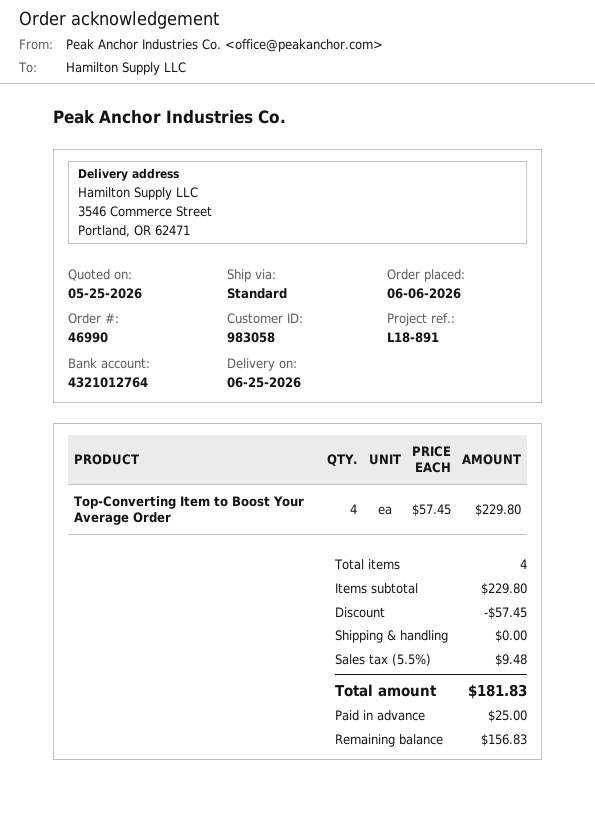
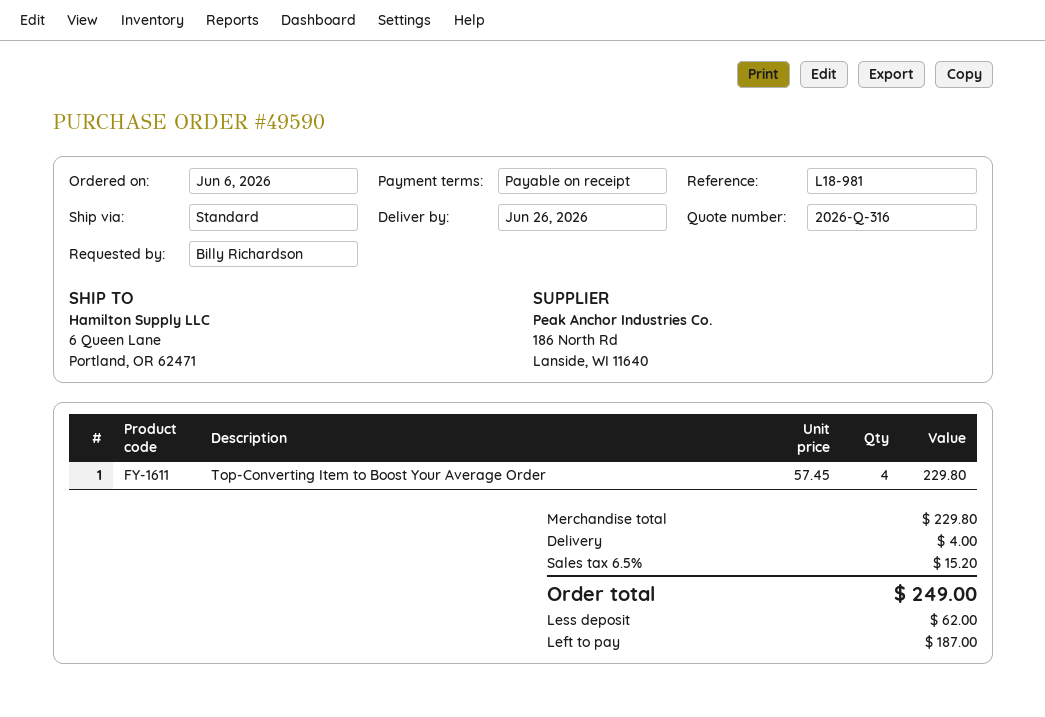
order number: 46990 -> 49590
delivery date: 2026-06-25 -> 2026-06-26
reference: L18-891 -> L18-981
ship to: 3546 Commerce Street, Portland, OR 62471 -> 6 Queen Lane, Portland, OR 62471
discount: 57.45 -> none
shipping: 0.00 -> 4.00
tax: 5.5% = 9.48 -> 6.5% = 15.20
total: 181.83 -> 249.00
deposit: 25.00 -> 62.00
balance: 156.83 -> 187.00

